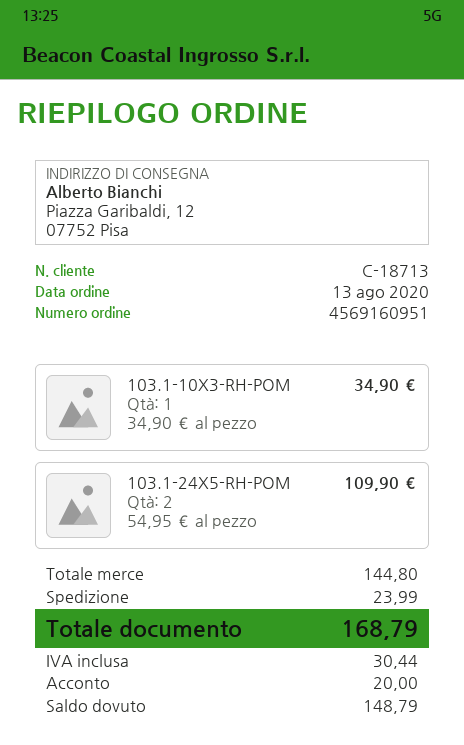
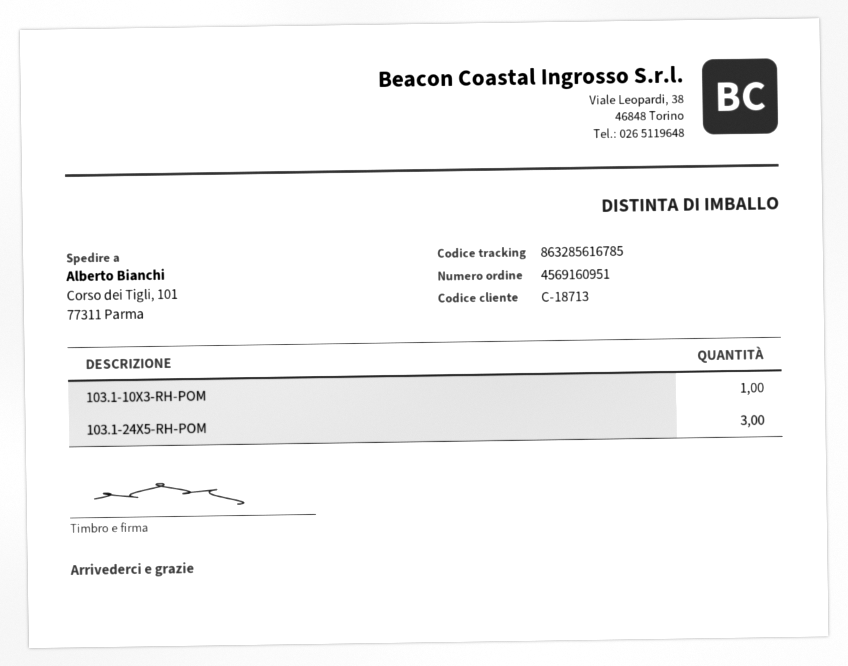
ship to: Piazza Garibaldi, 12, 07752 Pisa -> Corso dei Tigli, 101, 77311 Parma
103.1-24X5-RH-POM: 2 -> 3

